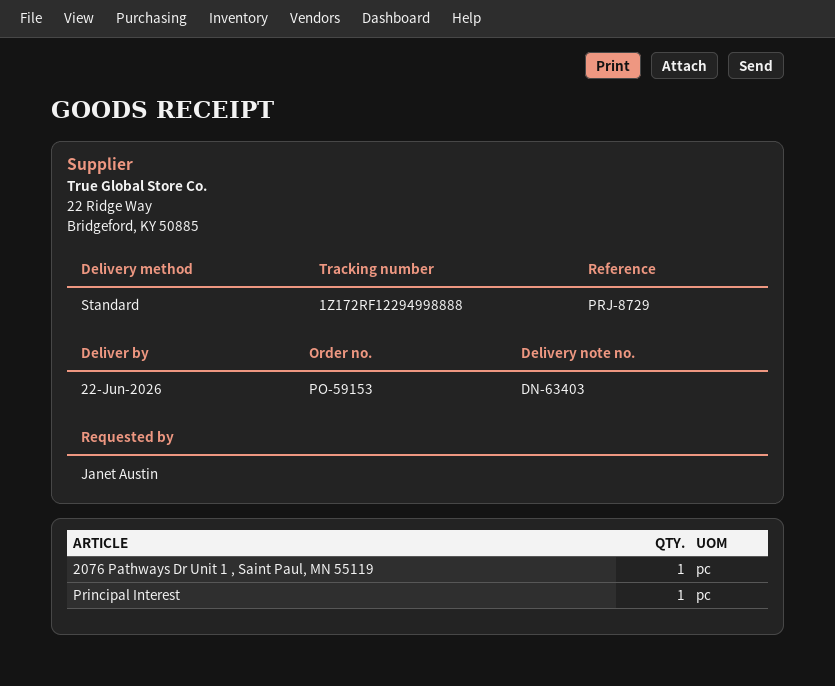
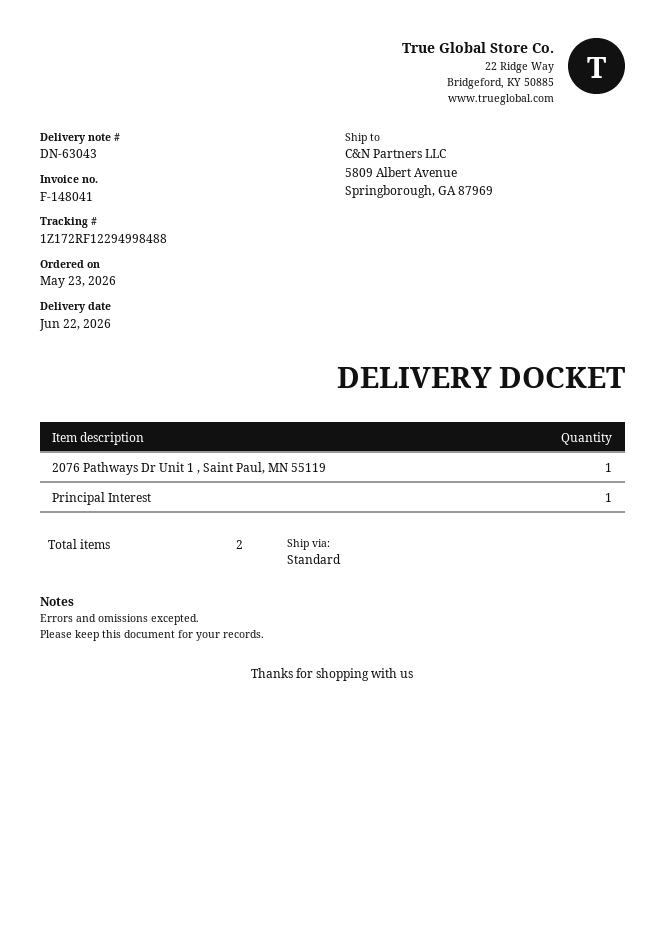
delivery note number: DN-63403 -> DN-63043
tracking number: 1Z172RF12294998888 -> 1Z172RF12294998488

